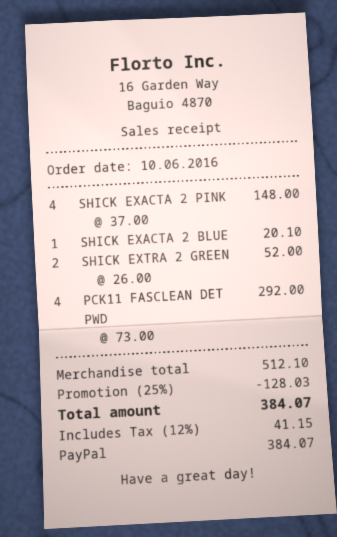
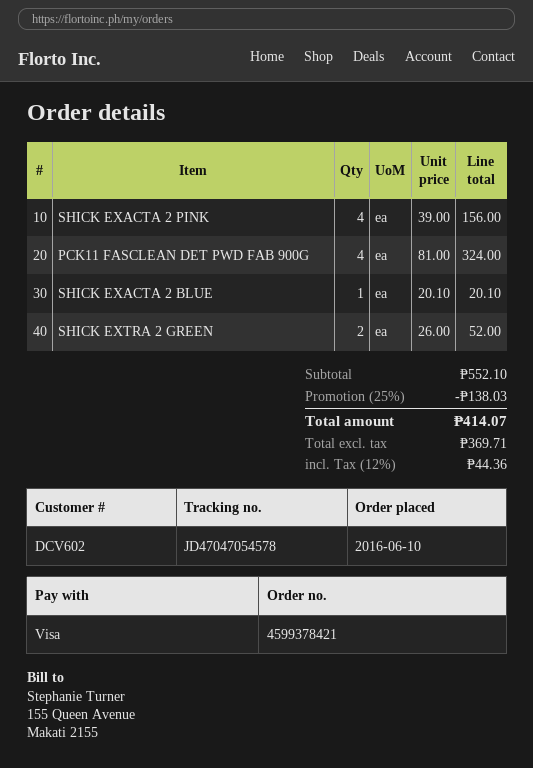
payment method: PayPal -> Visa
SHICK EXACTA 2 PINK: 4 x 37.00 = 148.00 -> 4 x 39.00 = 156.00
PCK11 FASCLEAN DET PWD: 4 x 73.00 = 292.00 -> 4 x 81.00 = 324.00
subtotal: 512.10 -> 552.10
discount: 25% = 128.03 -> 25% = 138.03
tax: 12% = 41.15 -> 12% = 44.36
total: 384.07 -> 414.07

